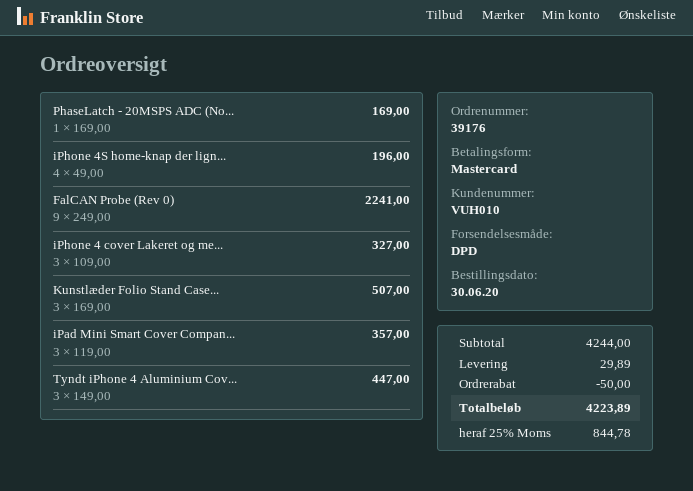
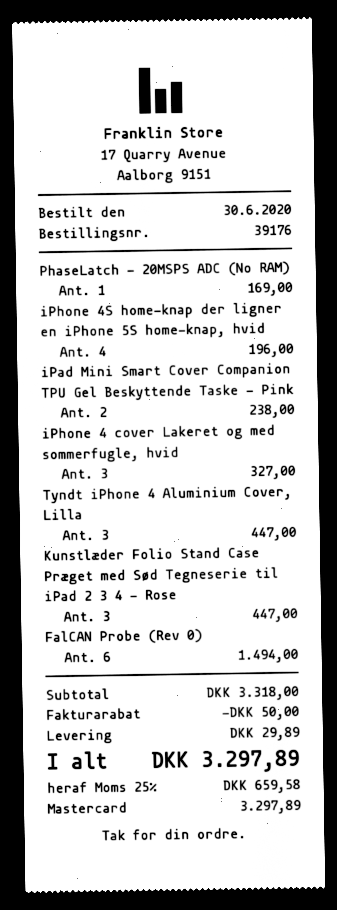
FalCAN Probe (Rev 0): 9 for 2241.00 -> 6 for 1494.00
Kunstlæder Folio Stand Case...: 3 for 507.00 -> 3 for 447.00
iPad Mini Smart Cover Compan...: 3 for 357.00 -> 2 for 238.00
subtotal: 4244.00 -> 3318.00
tax: 25% = 844.78 -> 25% = 659.58
total: 4223.89 -> 3297.89

